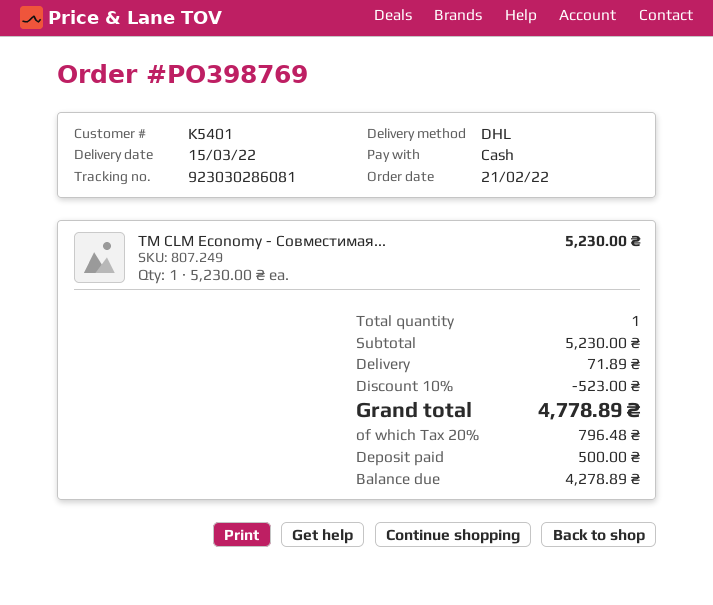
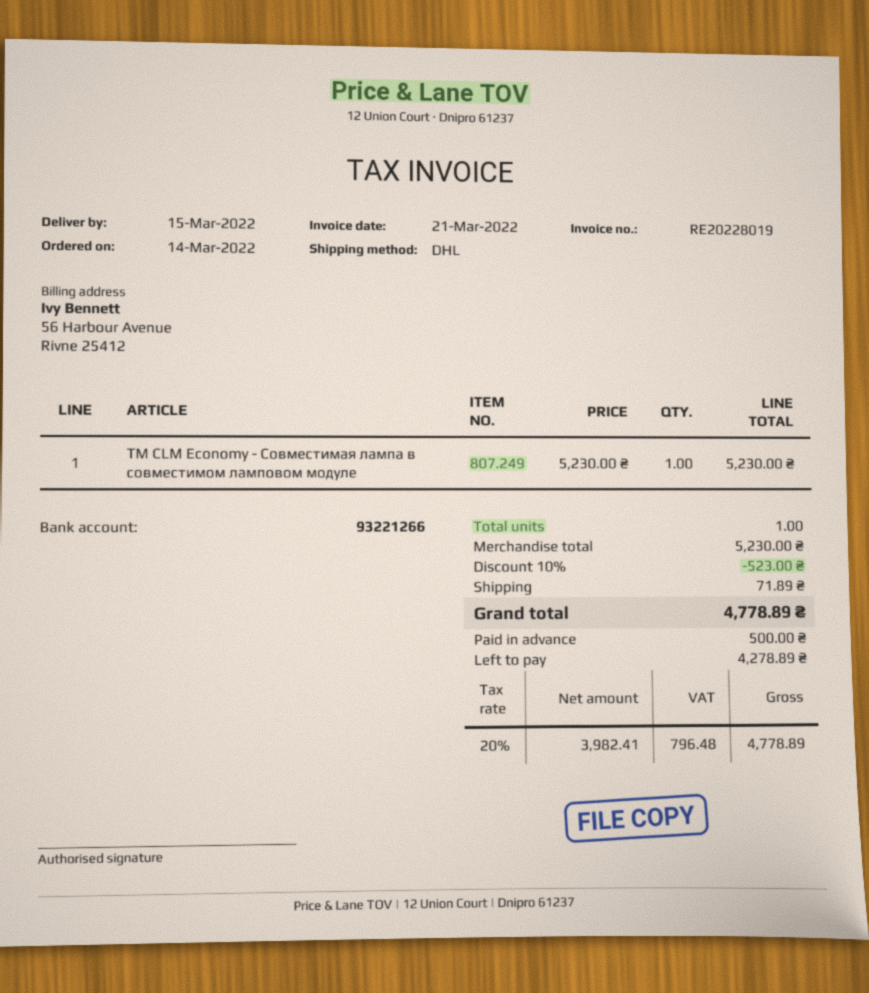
order date: 2022-02-21 -> 2022-03-14

